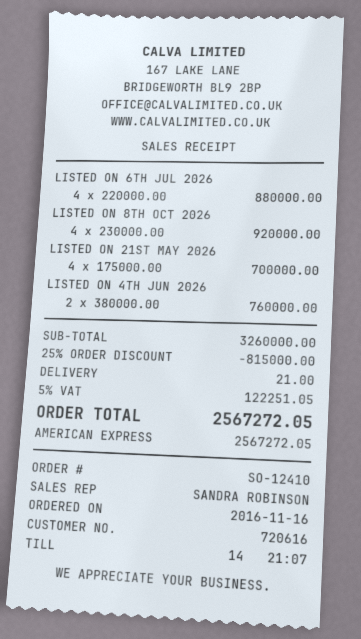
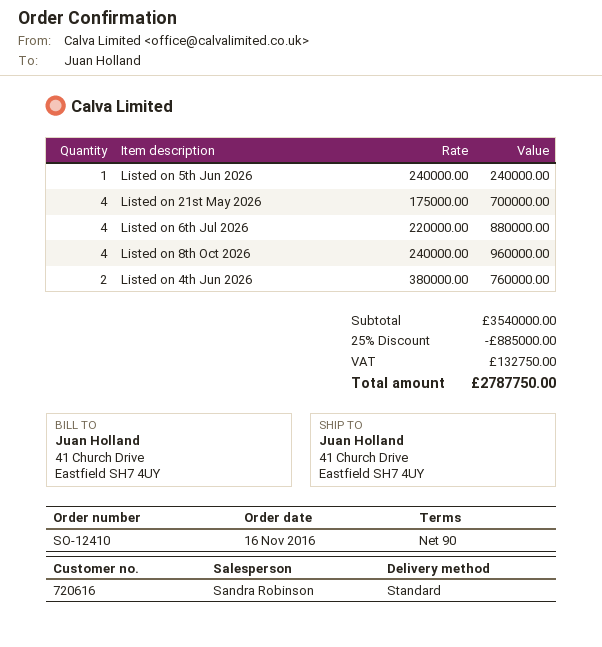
LISTED ON 8TH OCT 2026: 4 x 230000.00 = 920000.00 -> 4 x 240000.00 = 960000.00
Listed on 5th Jun 2026: none -> 1 x 240000.00 = 240000.00
subtotal: 3260000.00 -> 3540000.00
discount: 25% = 815000.00 -> 25% = 885000.00
shipping: 21.00 -> none
tax: 122251.05 -> 132750.00
total: 2567272.05 -> 2787750.00

